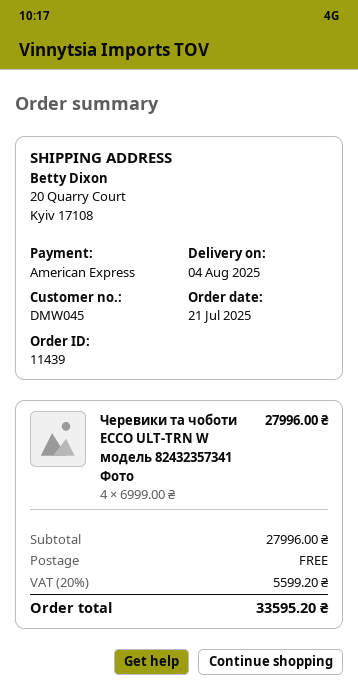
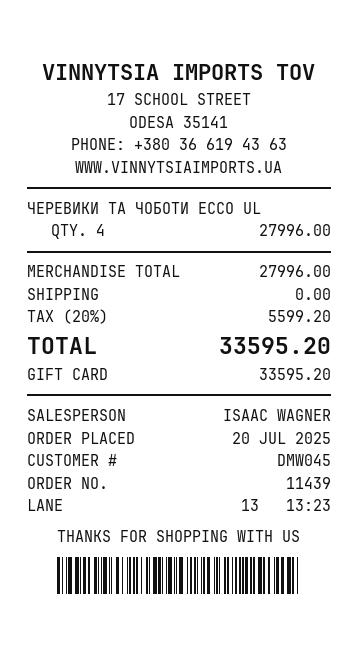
order date: 2025-07-21 -> 2025-07-20
payment method: American Express -> gift card

